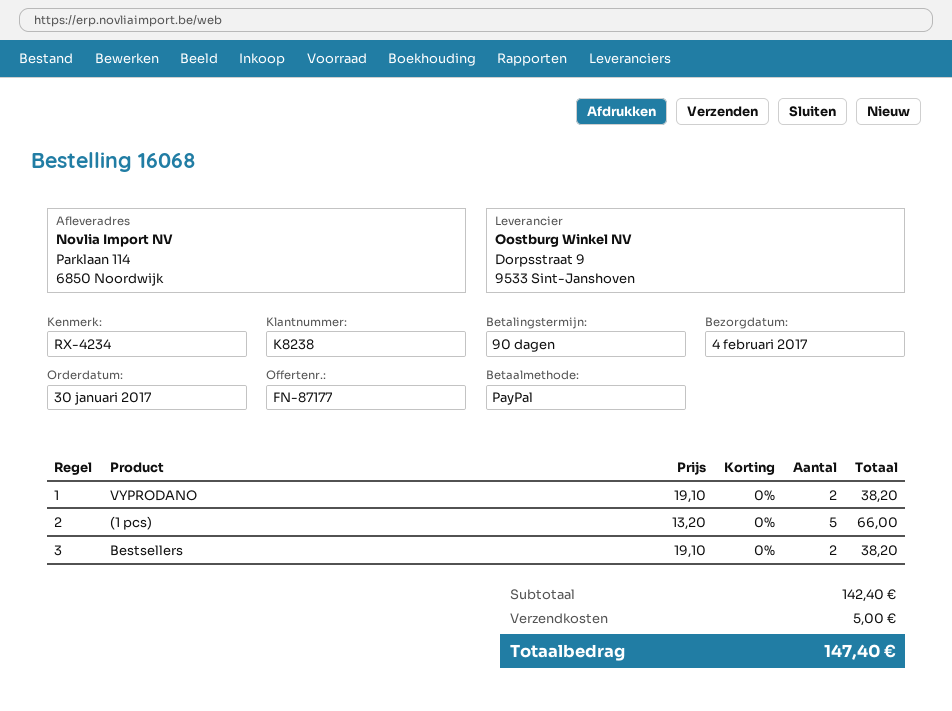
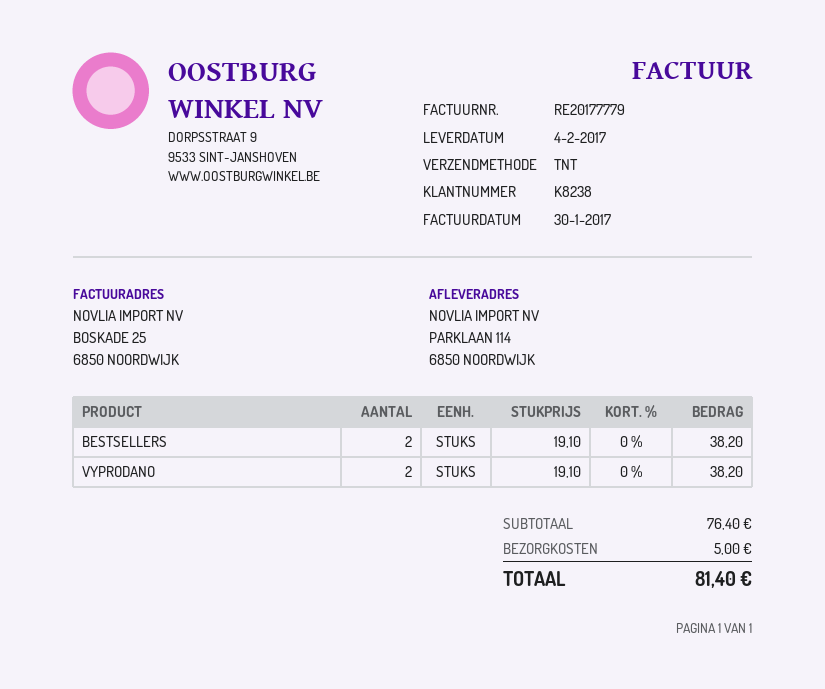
(1 pcs): 5 x 13.20 = 66.00 -> none
subtotal: 142.40 -> 76.40
total: 147.40 -> 81.40

